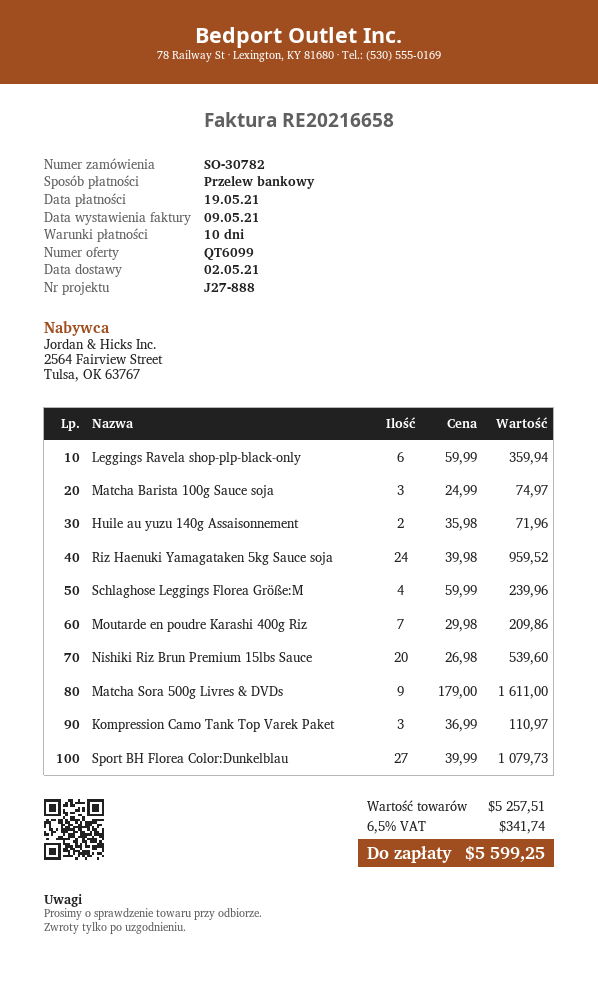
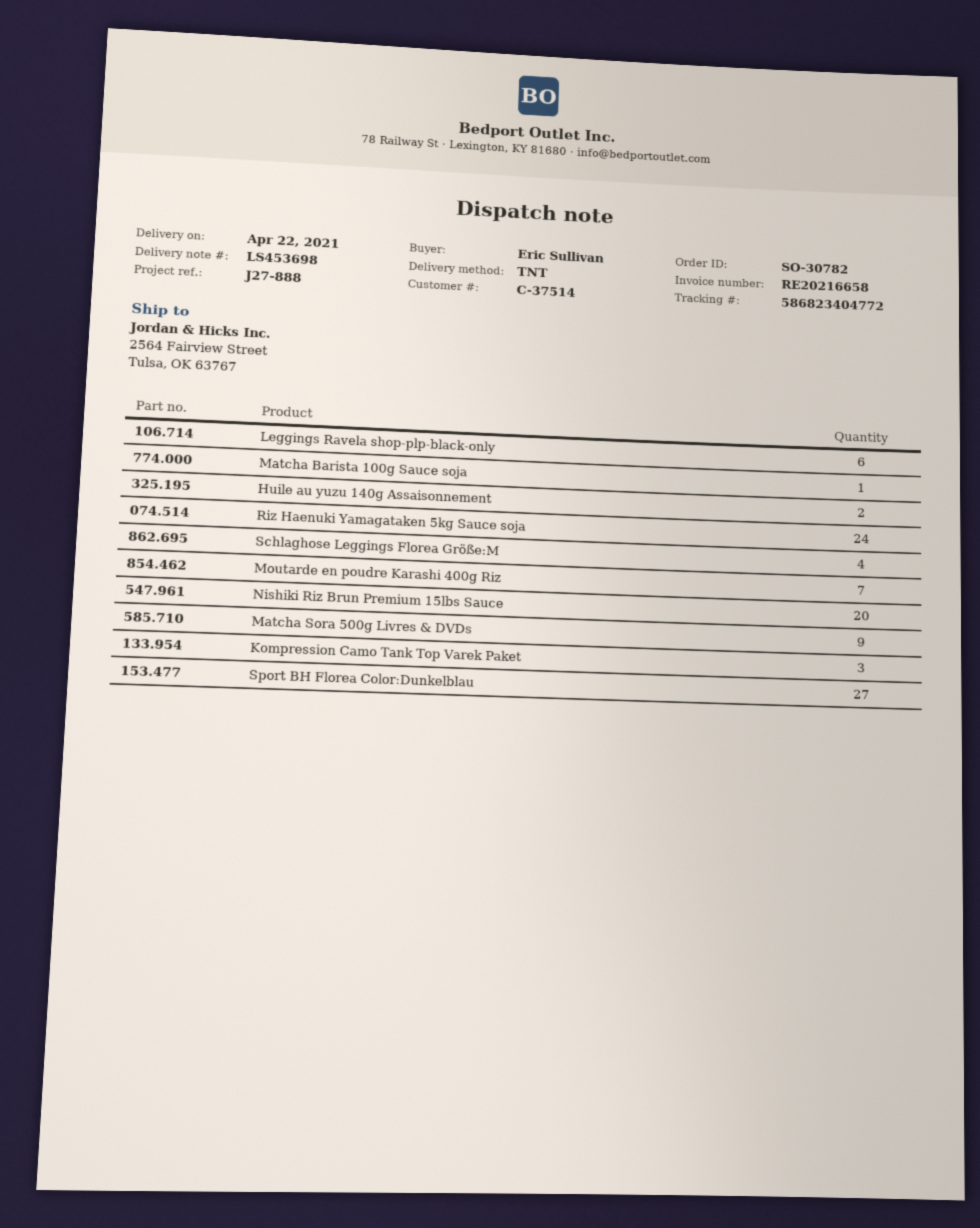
delivery date: 2021-05-02 -> 2021-04-22
Matcha Barista 100g Sauce soja: 3 -> 1

